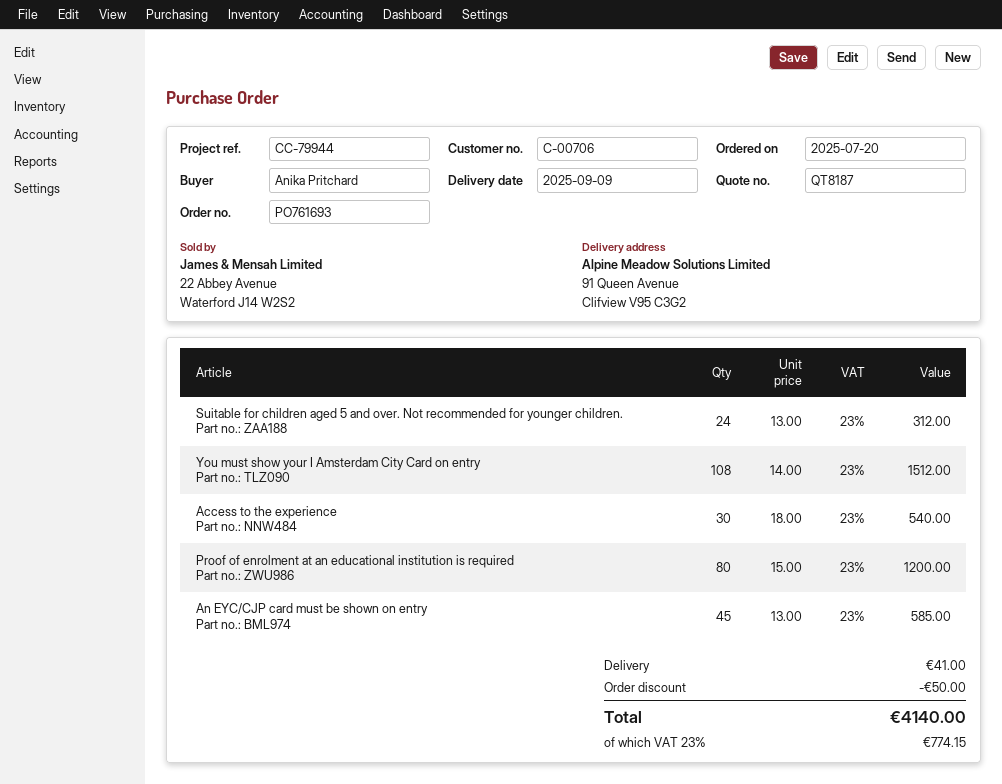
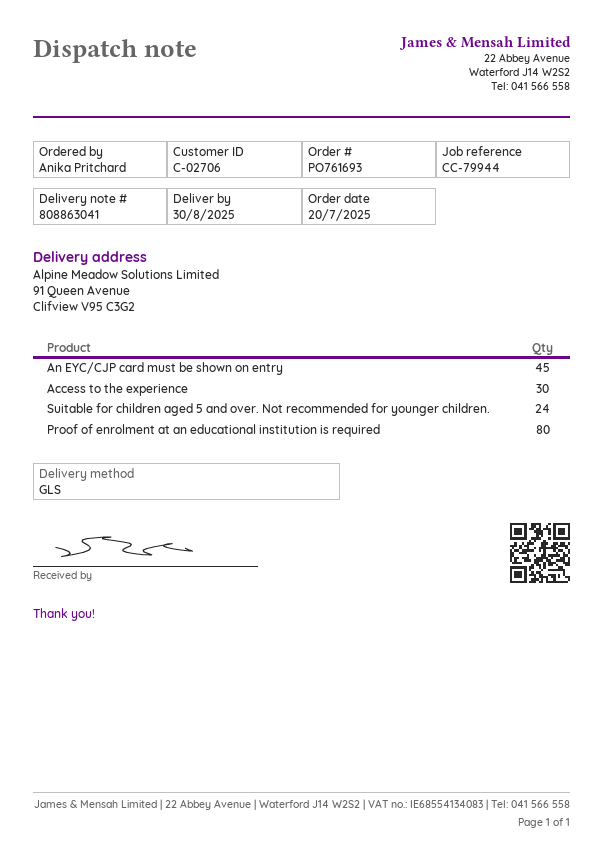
delivery date: 2025-09-09 -> 2025-08-30
customer number: C-00706 -> C-02706
You must show your I Amsterdam City Card on entry: 108 -> none

